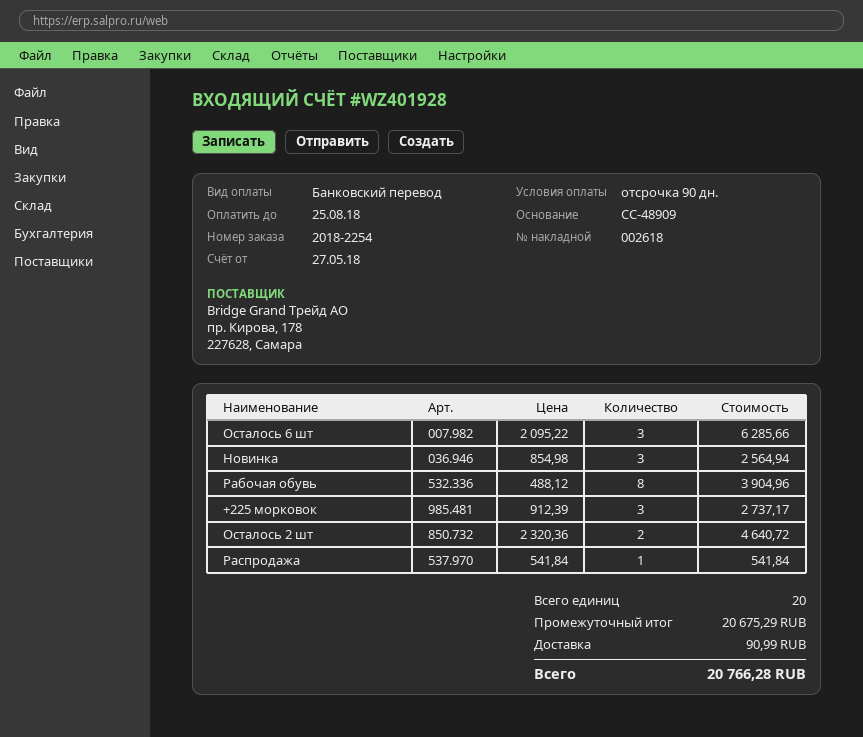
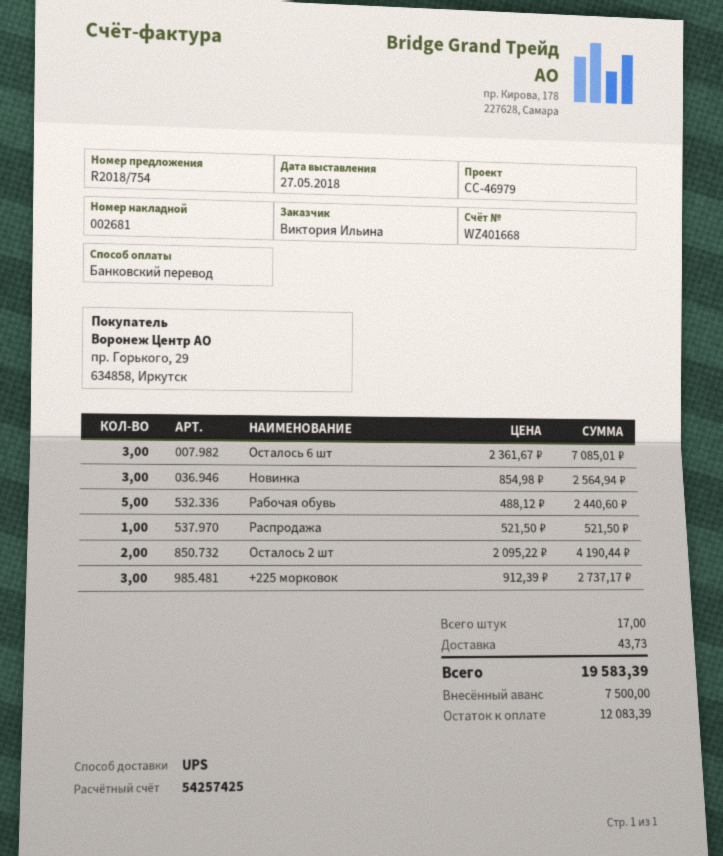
delivery note number: 002618 -> 002681
invoice number: WZ401928 -> WZ401668
reference: CC-48909 -> CC-46979
Осталось 6 шт: 3 x 2095.22 = 6285.66 -> 3 x 2361.67 = 7085.01
Рабочая обувь: 8 x 488.12 = 3904.96 -> 5 x 488.12 = 2440.60
Осталось 2 шт: 2 x 2320.36 = 4640.72 -> 2 x 2095.22 = 4190.44
Распродажа: 1 x 541.84 = 541.84 -> 1 x 521.50 = 521.50
total quantity: 20 -> 17
shipping: 90.99 -> 43.73
total: 20766.28 -> 19583.39

